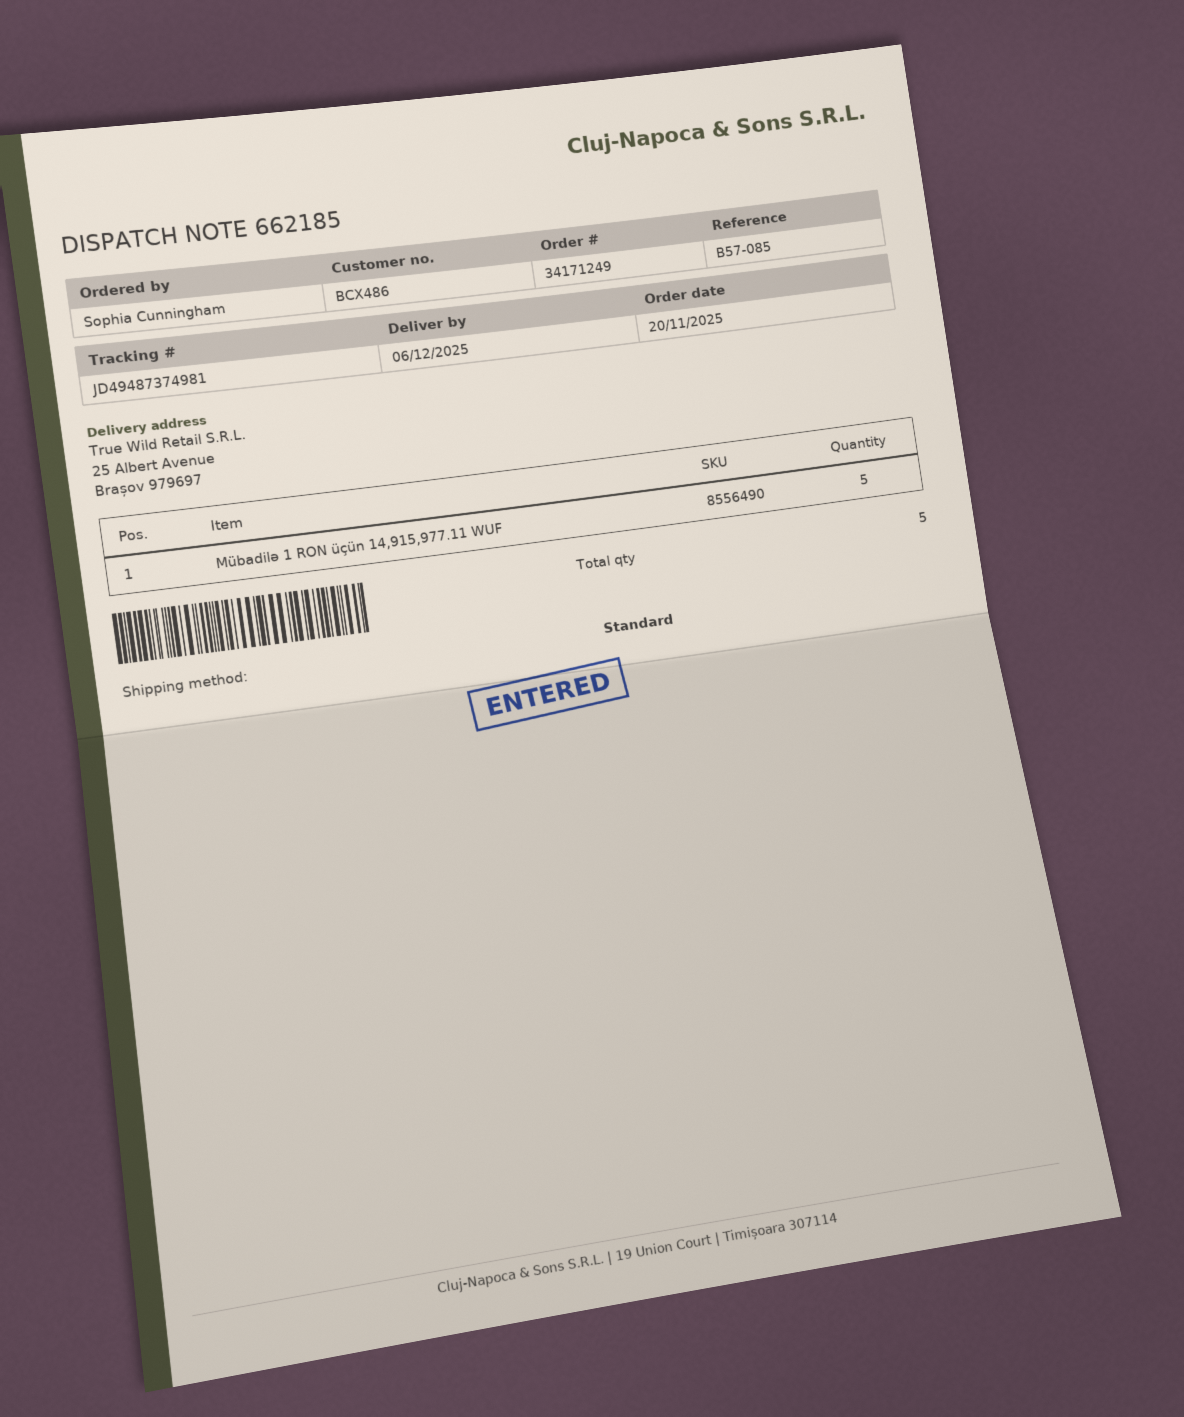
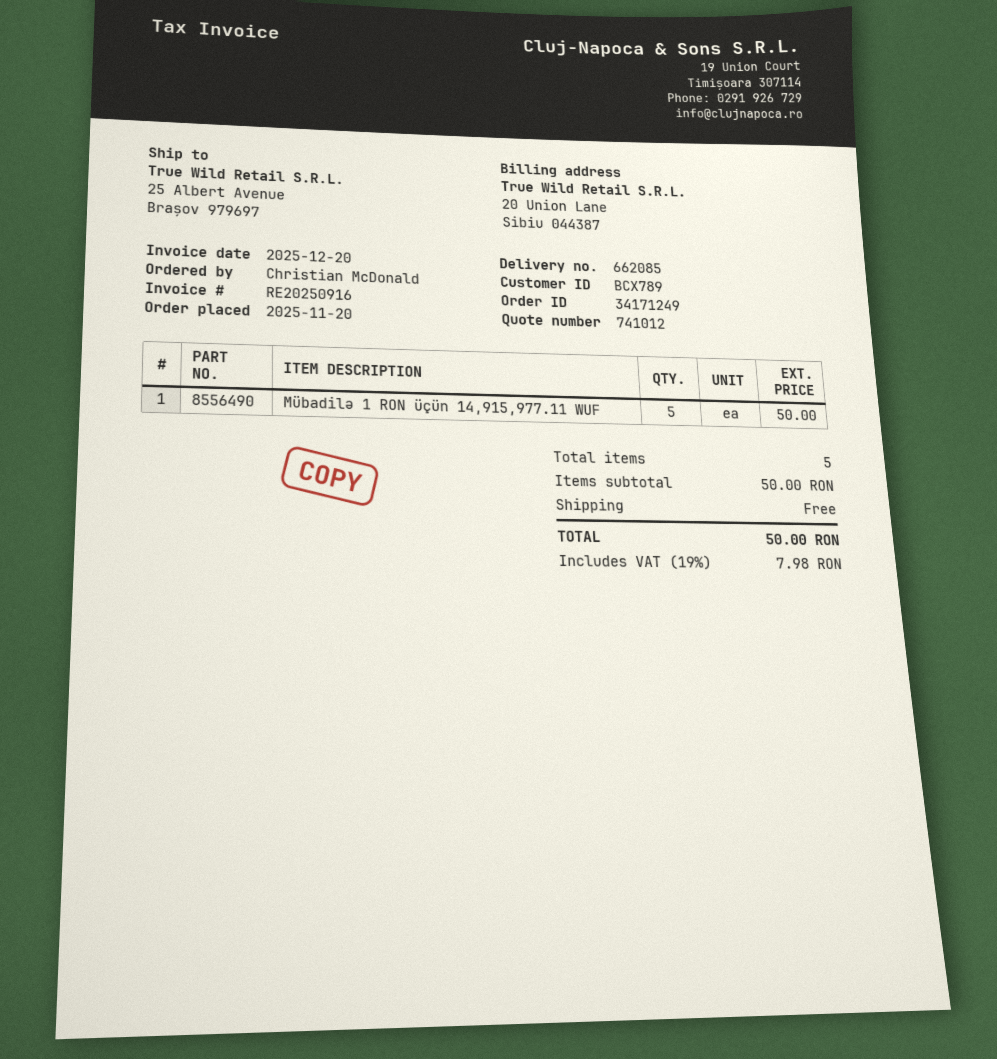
delivery note number: 662185 -> 662085
customer number: BCX486 -> BCX789
ordered by: Sophia Cunningham -> Christian McDonald

